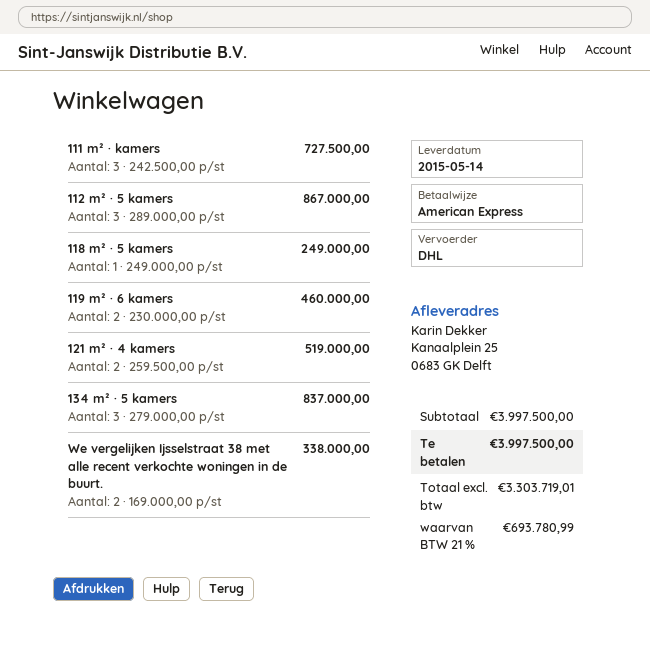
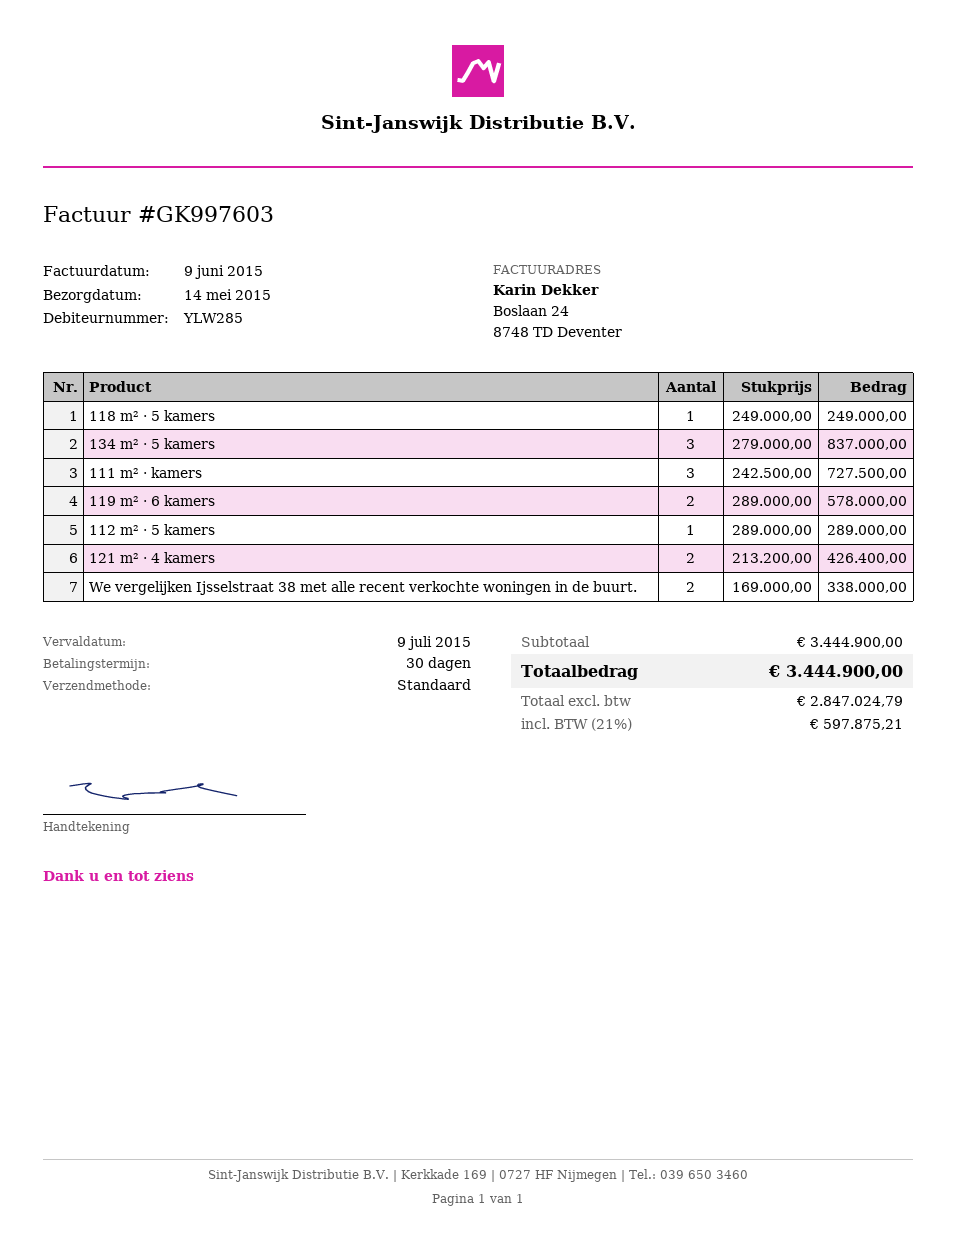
shipping method: DHL -> standard
112 m² · 5 kamers: 3 x 289000.00 = 867000.00 -> 1 x 289000.00 = 289000.00
119 m² · 6 kamers: 2 x 230000.00 = 460000.00 -> 2 x 289000.00 = 578000.00
121 m² · 4 kamers: 2 x 259500.00 = 519000.00 -> 2 x 213200.00 = 426400.00
subtotal: 3997500.00 -> 3444900.00
net: 3303719.01 -> 2847024.79
tax: 21% = 693780.99 -> 21% = 597875.21
total: 3997500.00 -> 3444900.00

